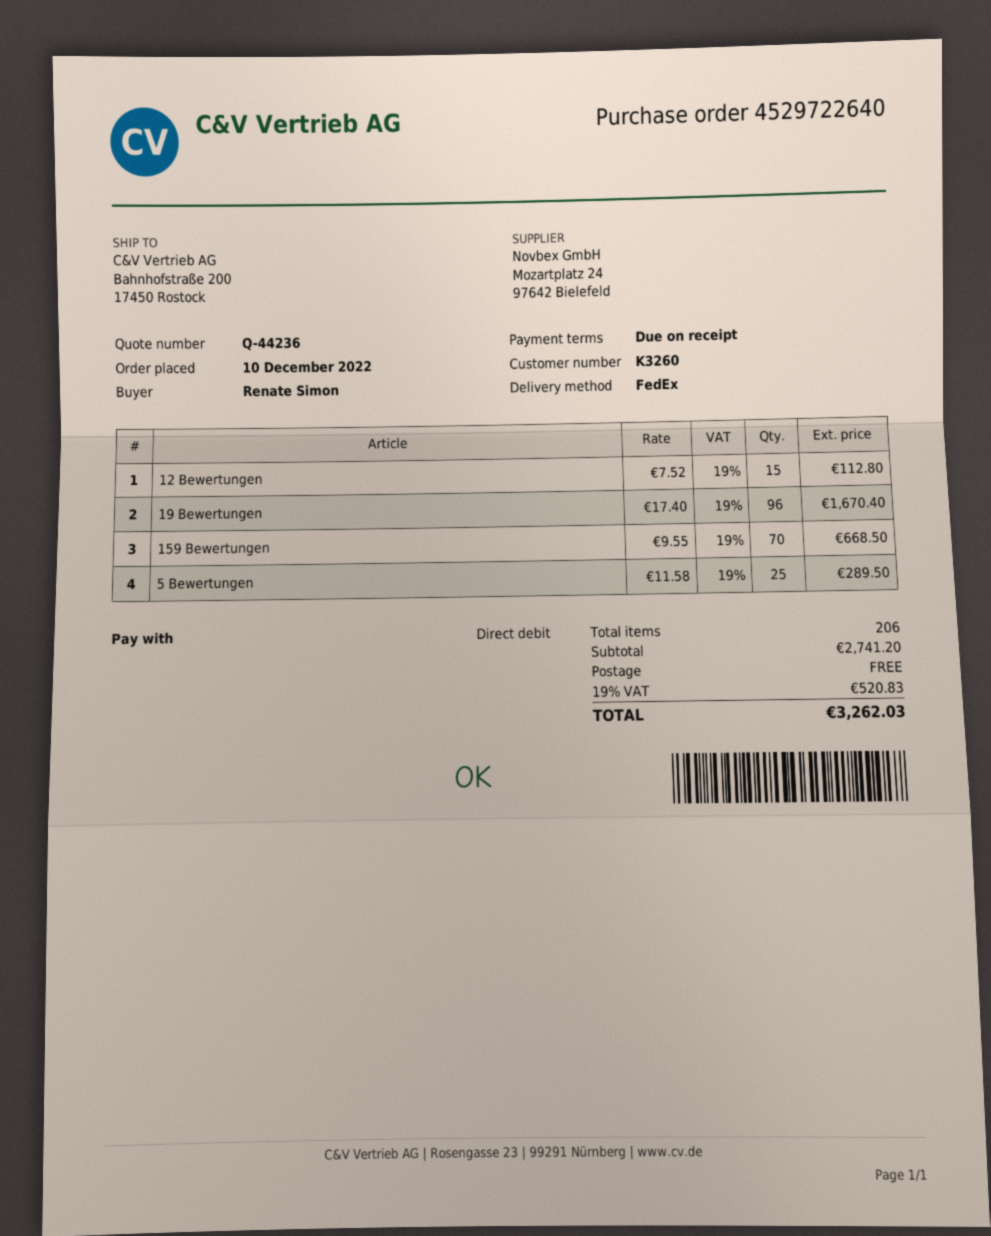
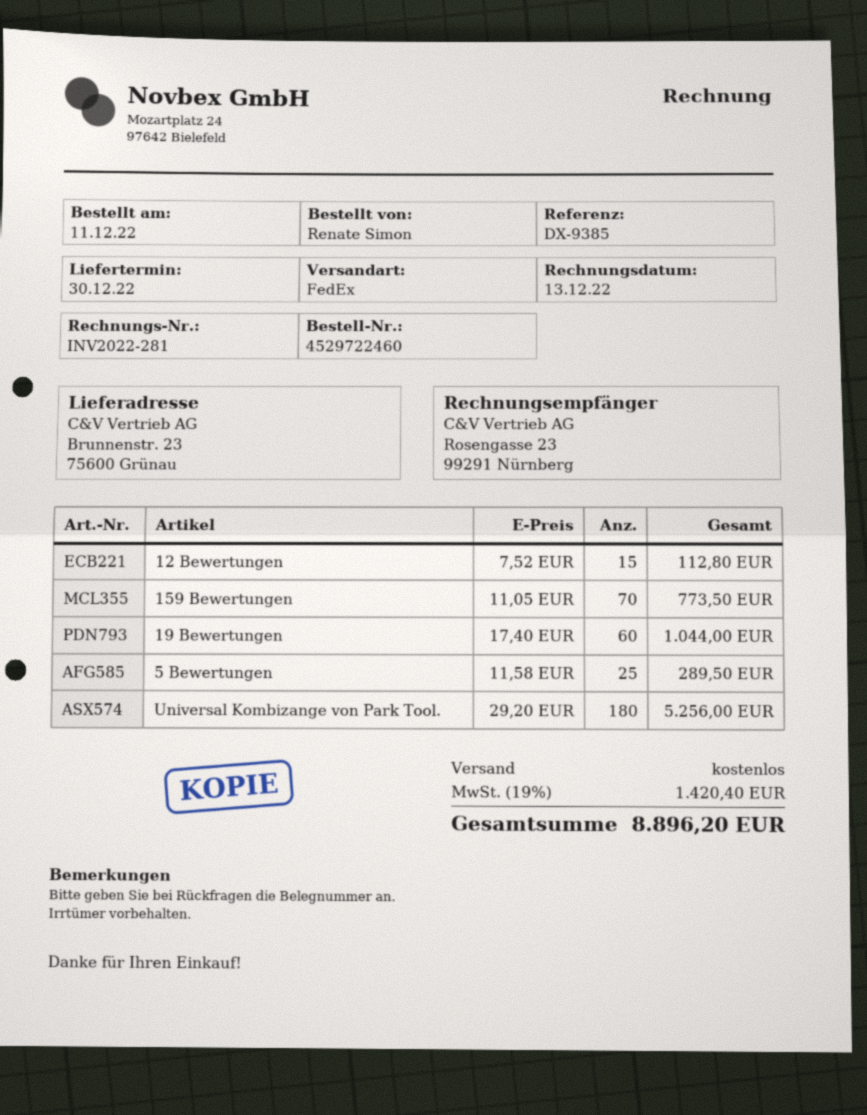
order number: 4529722640 -> 4529722460
order date: 2022-12-10 -> 2022-12-11
ship to: Bahnhofstraße 200, 17450 Rostock -> Brunnenstr. 23, 75600 Grünau
19 Bewertungen: 96 x 17.40 = 1670.40 -> 60 x 17.40 = 1044.00
159 Bewertungen: 70 x 9.55 = 668.50 -> 70 x 11.05 = 773.50
Universal Kombizange von Park Tool.: none -> 180 x 29.20 = 5256.00
tax: 19% = 520.83 -> 19% = 1420.40
total: 3262.03 -> 8896.20

